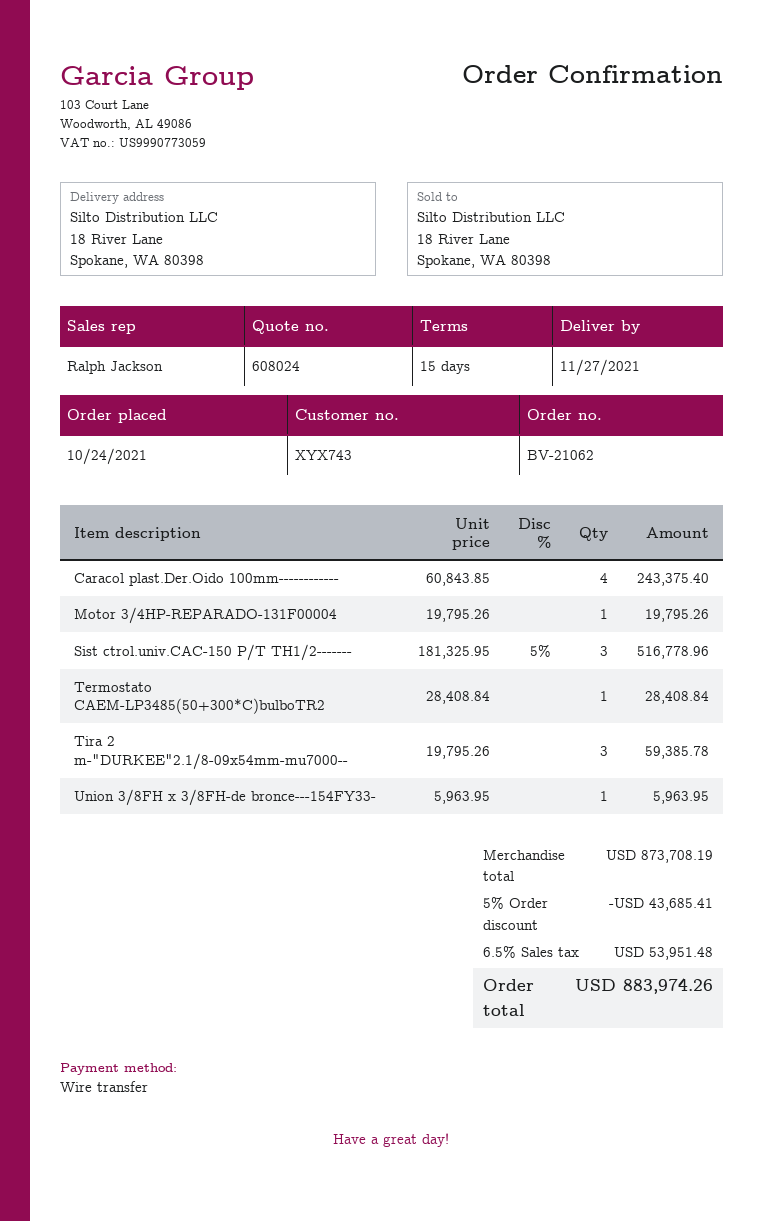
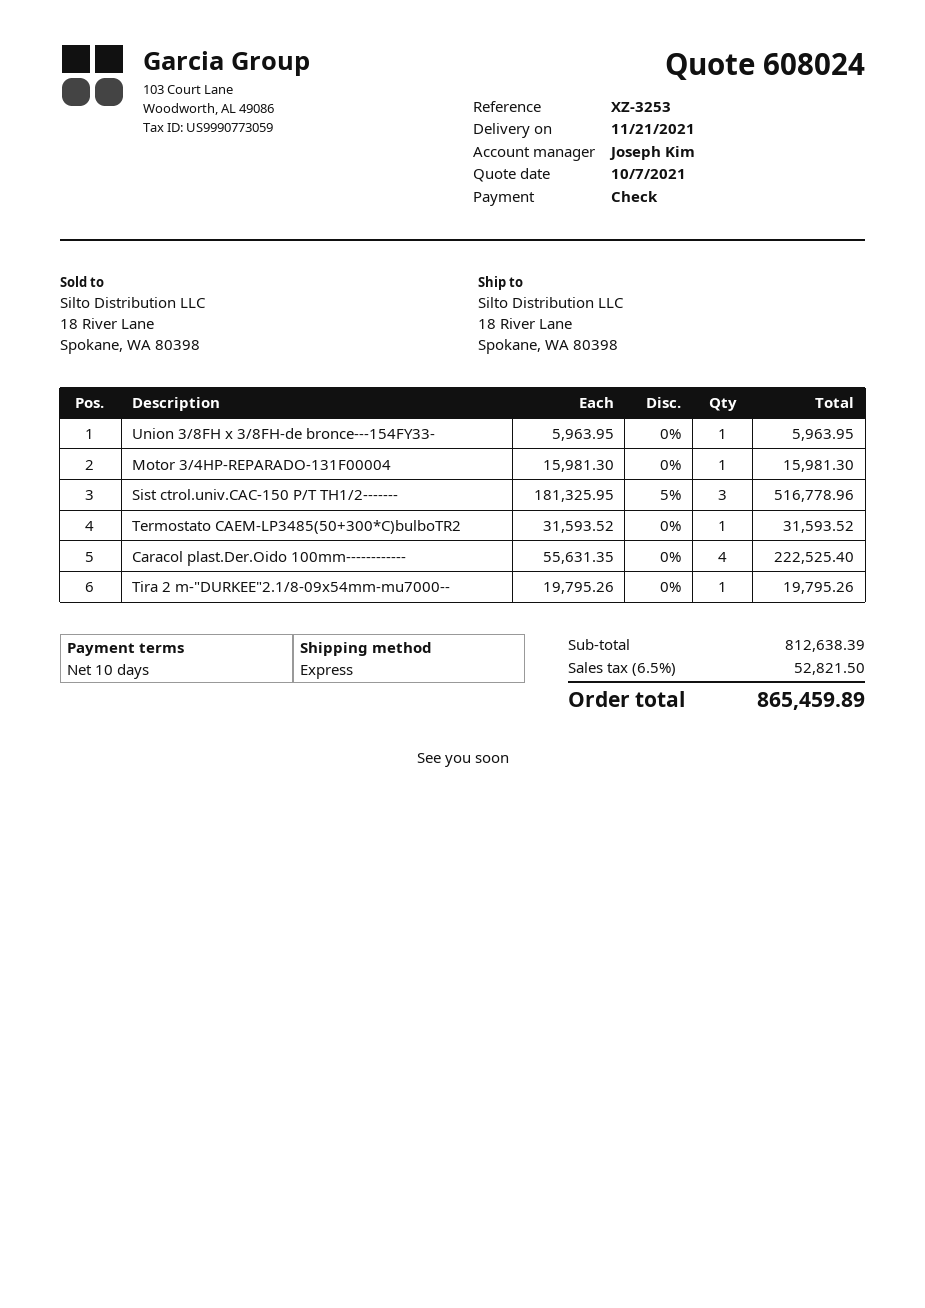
delivery date: 2021-11-27 -> 2021-11-21
payment terms: 15 days -> 10 days
sales rep: Ralph Jackson -> Joseph Kim
payment method: bank transfer -> cheque
Caracol plast.Der.Oido 100mm------------: 4 x 60843.85 = 243375.40 -> 4 x 55631.35 = 222525.40
Motor 3/4HP-REPARADO-131F00004: 1 x 19795.26 = 19795.26 -> 1 x 15981.30 = 15981.30
Termostato CAEM-LP3485(50+300*C)bulboTR2: 1 x 28408.84 = 28408.84 -> 1 x 31593.52 = 31593.52
Tira 2 m-"DURKEE"2.1/8-09x54mm-mu7000--: 3 x 19795.26 = 59385.78 -> 1 x 19795.26 = 19795.26
subtotal: 873708.19 -> 812638.39
discount: 5% = 43685.41 -> none
tax: 6.5% = 53951.48 -> 6.5% = 52821.50
total: 883974.26 -> 865459.89

